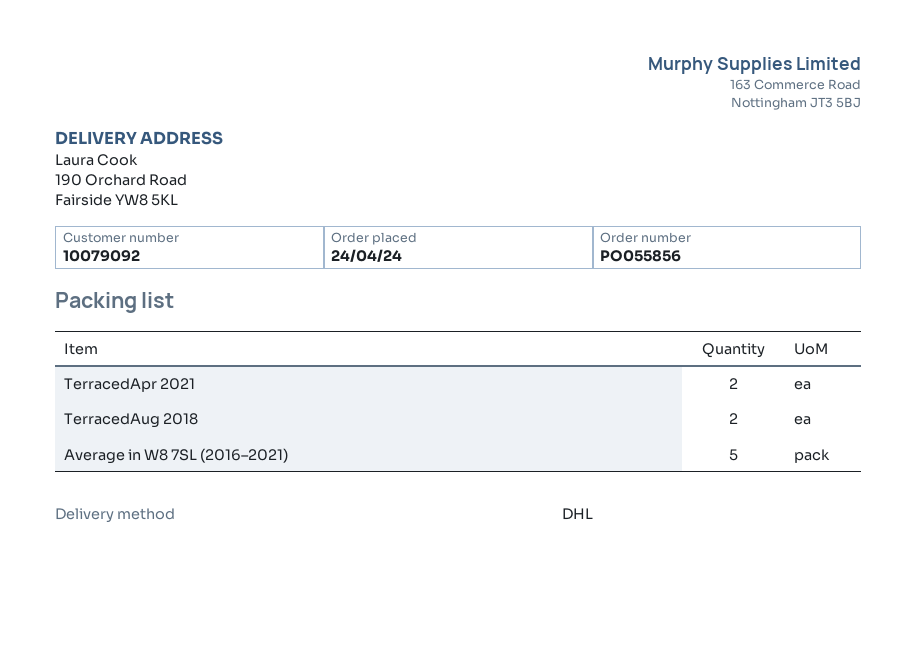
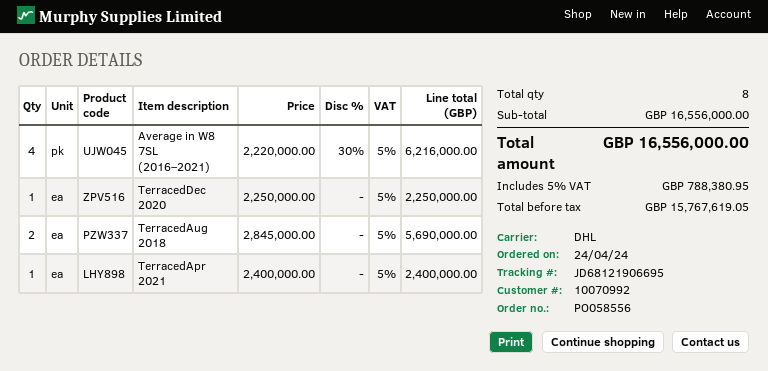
order number: PO055856 -> PO058556
customer number: 10079092 -> 10070992
TerracedApr 2021: 2 -> 1
Average in W8 7SL (2016–2021): 5 -> 4
TerracedDec 2020: none -> 1

